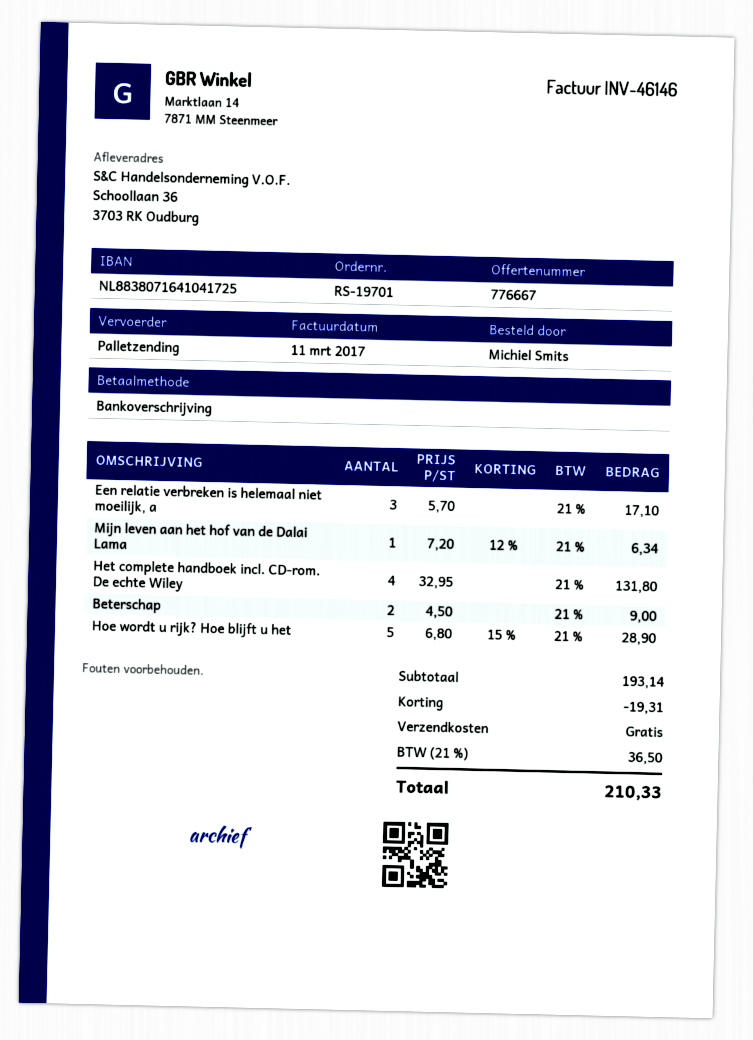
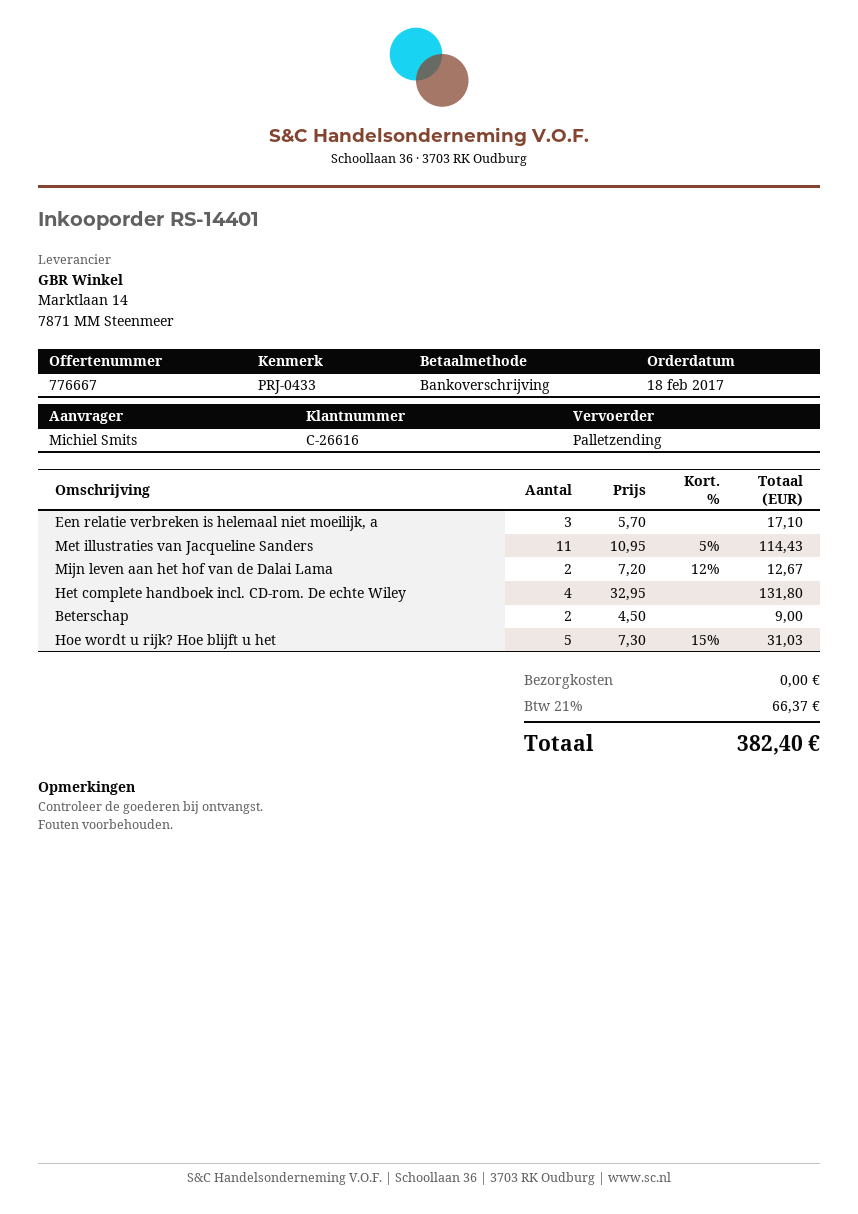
order number: RS-19701 -> RS-14401
Mijn leven aan het hof van de Dalai Lama: 1 x 7.20 - 12% = 6.34 -> 2 x 7.20 - 12% = 12.67
Hoe wordt u rijk? Hoe blijft u het: 5 x 6.80 - 15% = 28.90 -> 5 x 7.30 - 15% = 31.03
Met illustraties van Jacqueline Sanders: none -> 11 x 10.95 - 5% = 114.43
discount: 19.31 -> none
tax: 21% = 36.50 -> 21% = 66.37
total: 210.33 -> 382.40

